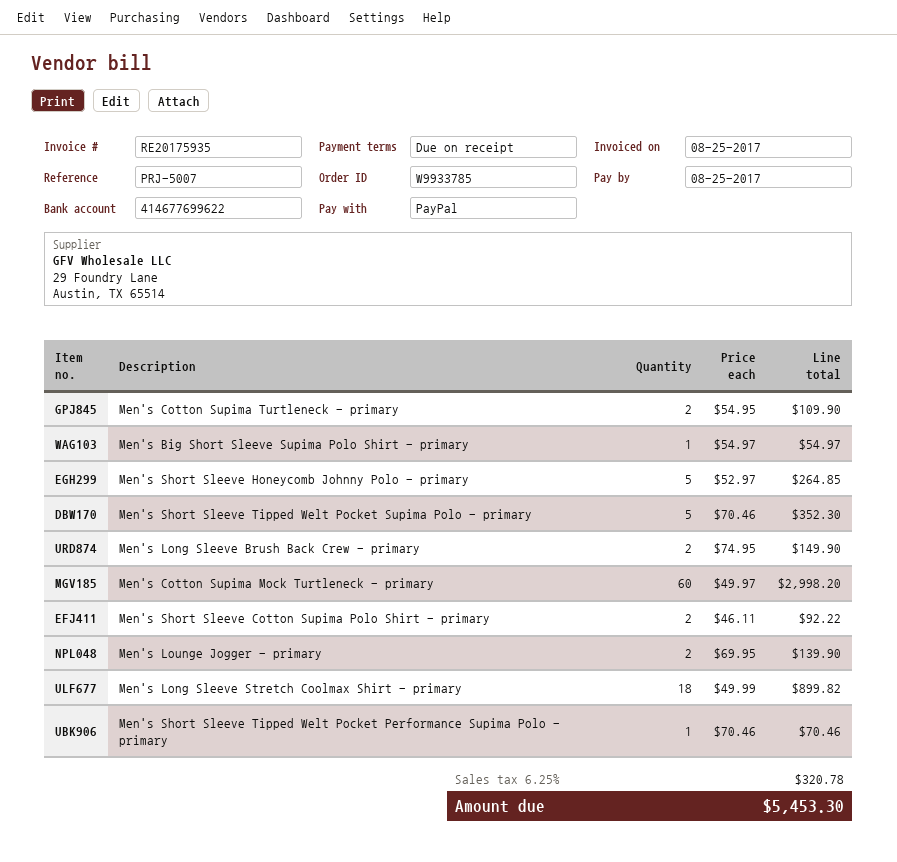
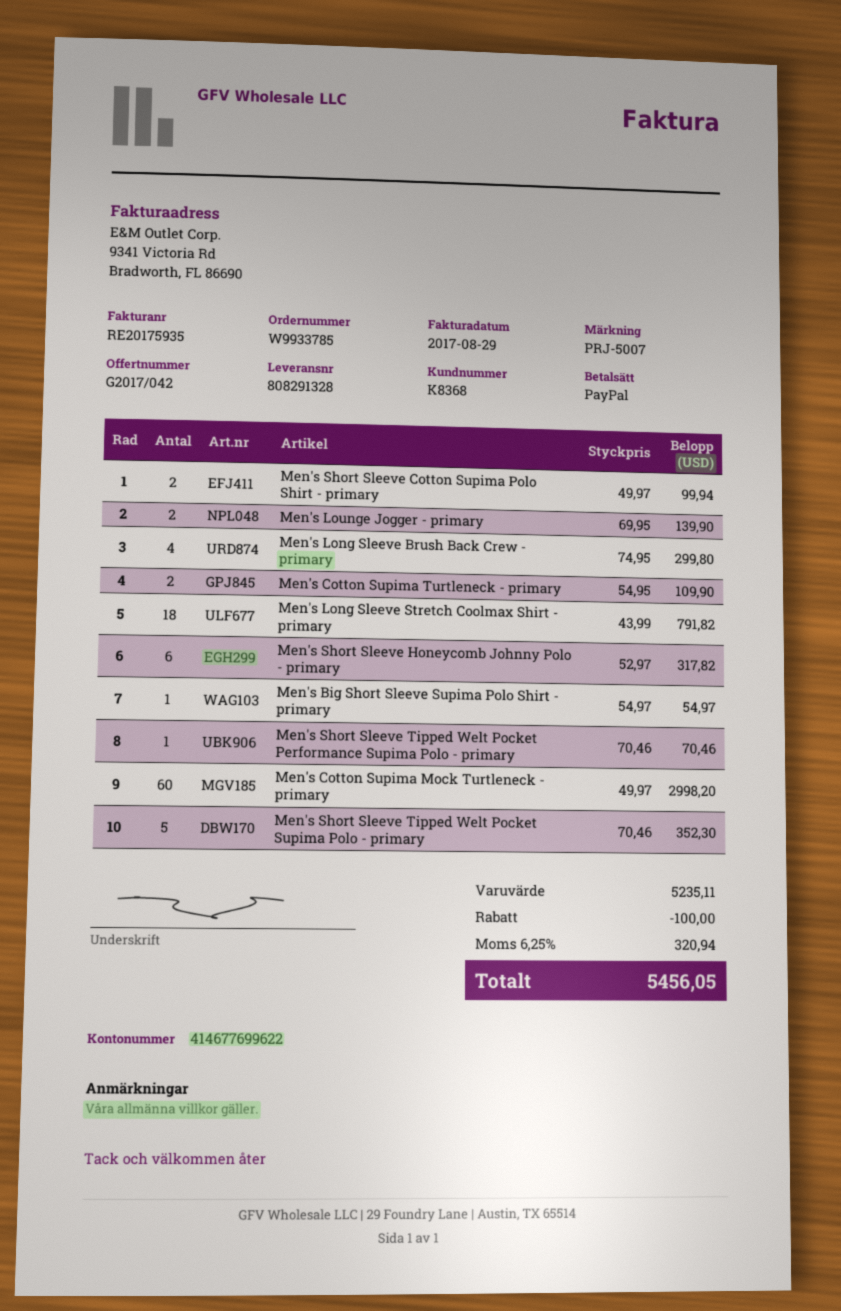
invoice date: 2017-08-25 -> 2017-08-29
Men's Short Sleeve Honeycomb Johnny Polo - primary: 5 x 52.97 = 264.85 -> 6 x 52.97 = 317.82
Men's Long Sleeve Brush Back Crew - primary: 2 x 74.95 = 149.90 -> 4 x 74.95 = 299.80
Men's Short Sleeve Cotton Supima Polo Shirt - primary: 2 x 46.11 = 92.22 -> 2 x 49.97 = 99.94
Men's Long Sleeve Stretch Coolmax Shirt - primary: 18 x 49.99 = 899.82 -> 18 x 43.99 = 791.82
discount: none -> 100.00
tax: 6.25% = 320.78 -> 6.25% = 320.94
total: 5453.30 -> 5456.05

